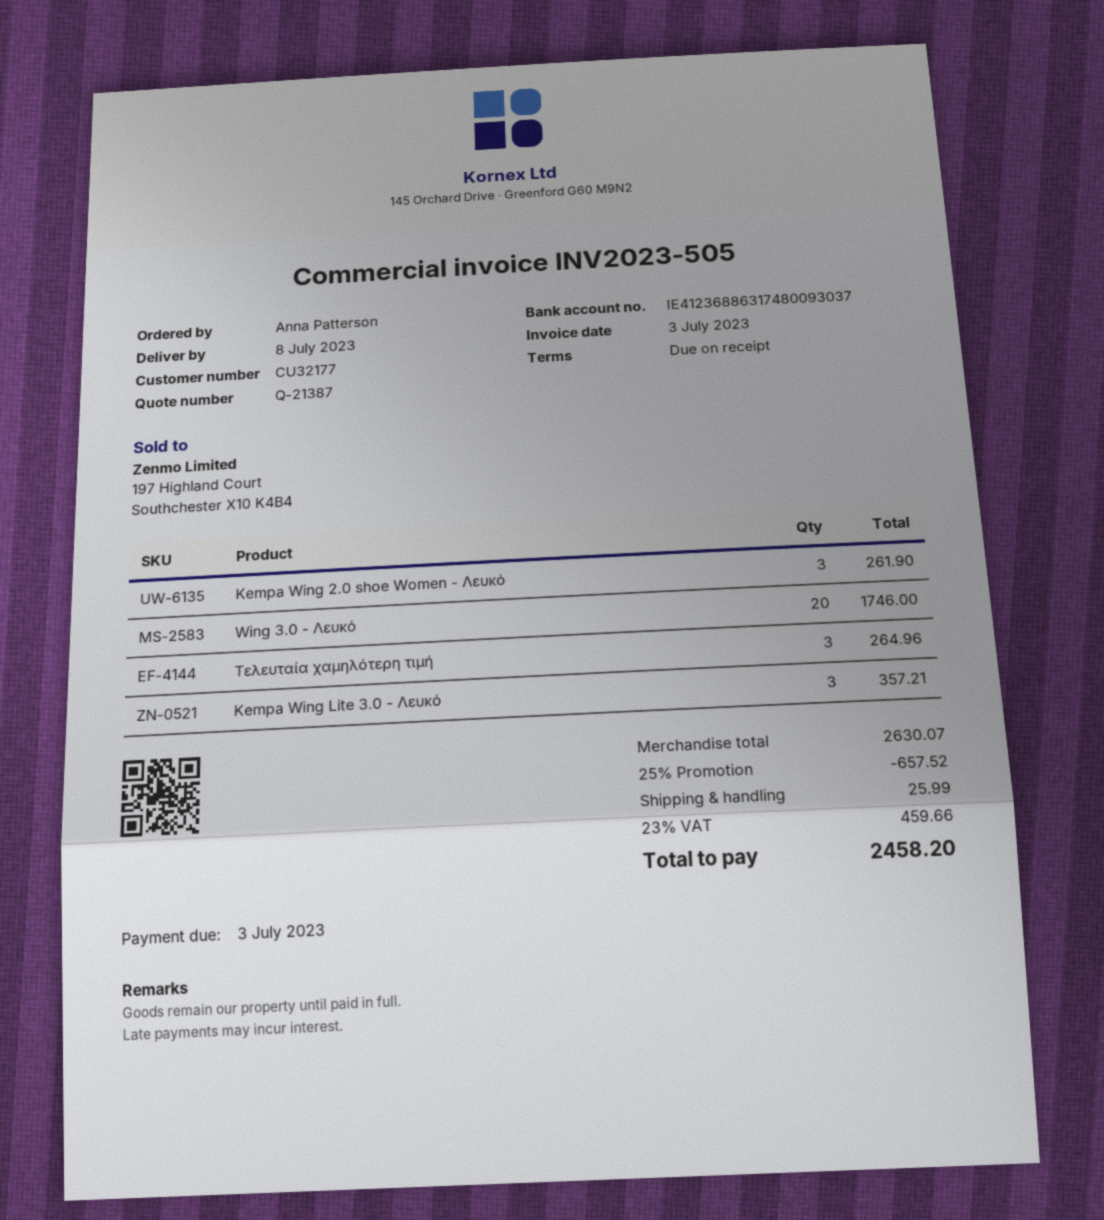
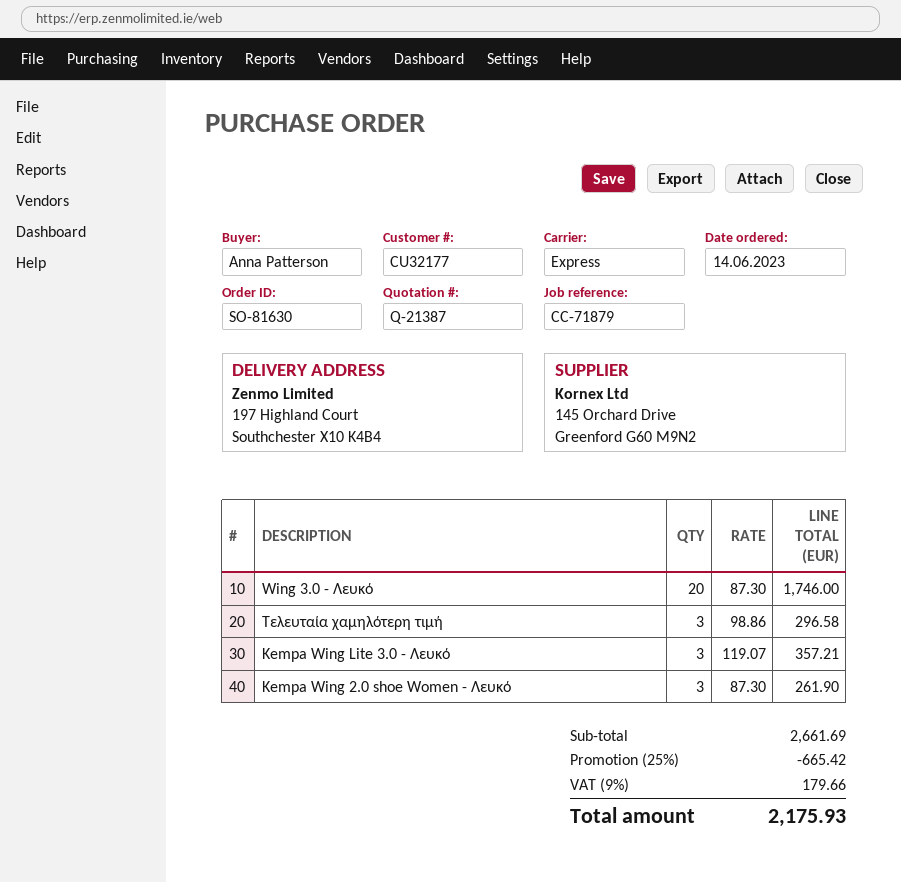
Τελευταία χαμηλότερη τιμή: 3 for 264.96 -> 3 for 296.58
subtotal: 2630.07 -> 2661.69
discount: 25% = 657.52 -> 25% = 665.42
shipping: 25.99 -> none
tax: 23% = 459.66 -> 9% = 179.66
total: 2458.20 -> 2175.93

